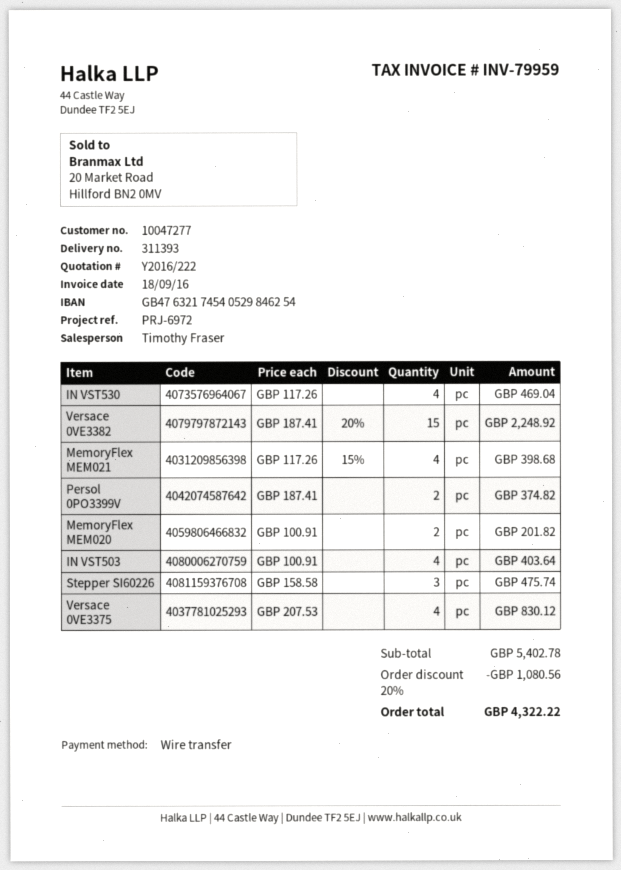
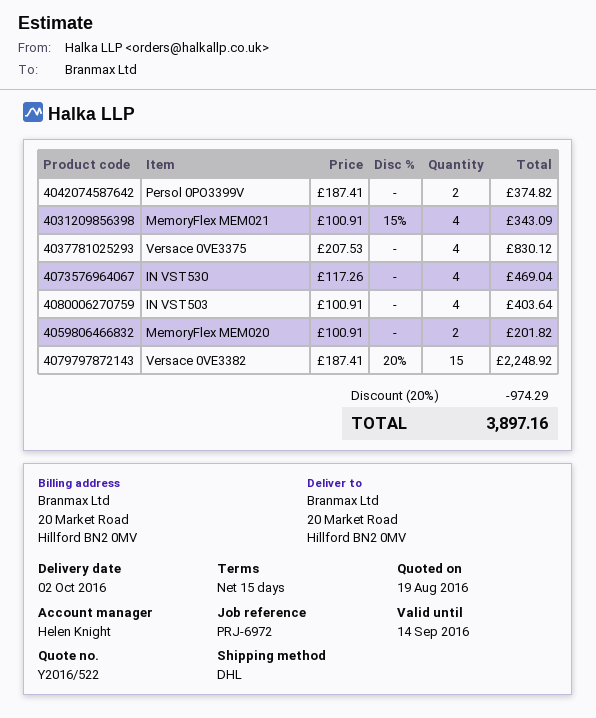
quote number: Y2016/222 -> Y2016/522
sales rep: Timothy Fraser -> Helen Knight
MemoryFlex MEM021: 4 x 117.26 - 15% = 398.68 -> 4 x 100.91 - 15% = 343.09
Stepper SI60226: 3 x 158.58 = 475.74 -> none
discount: 20% = 1080.56 -> 20% = 974.29
total: 4322.22 -> 3897.16

